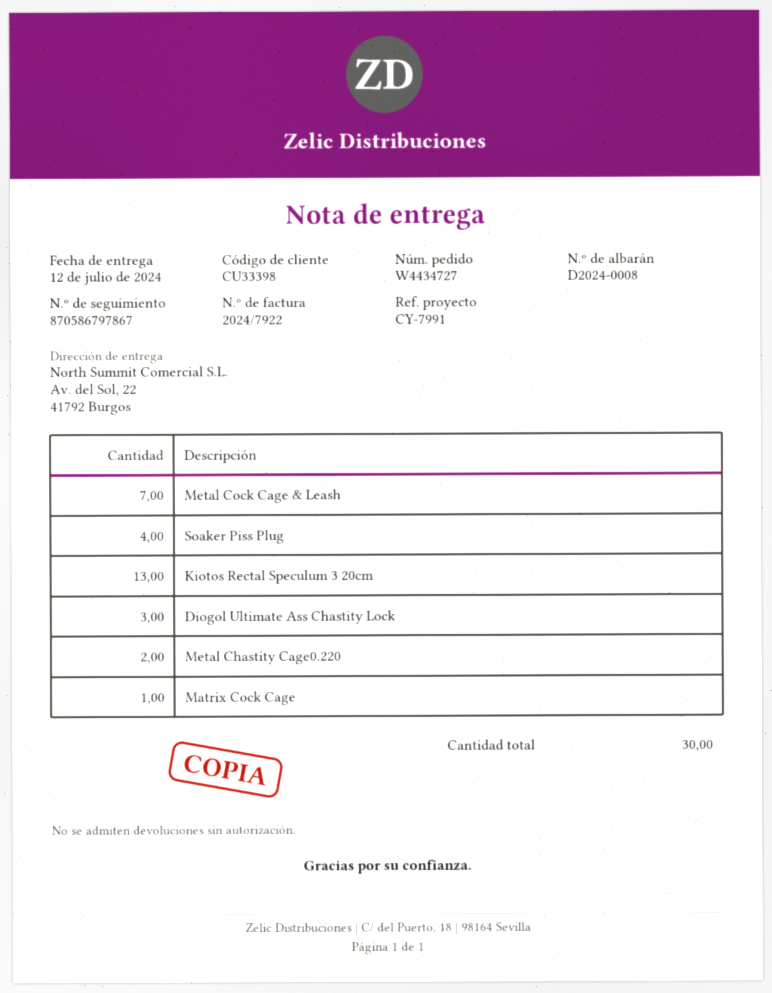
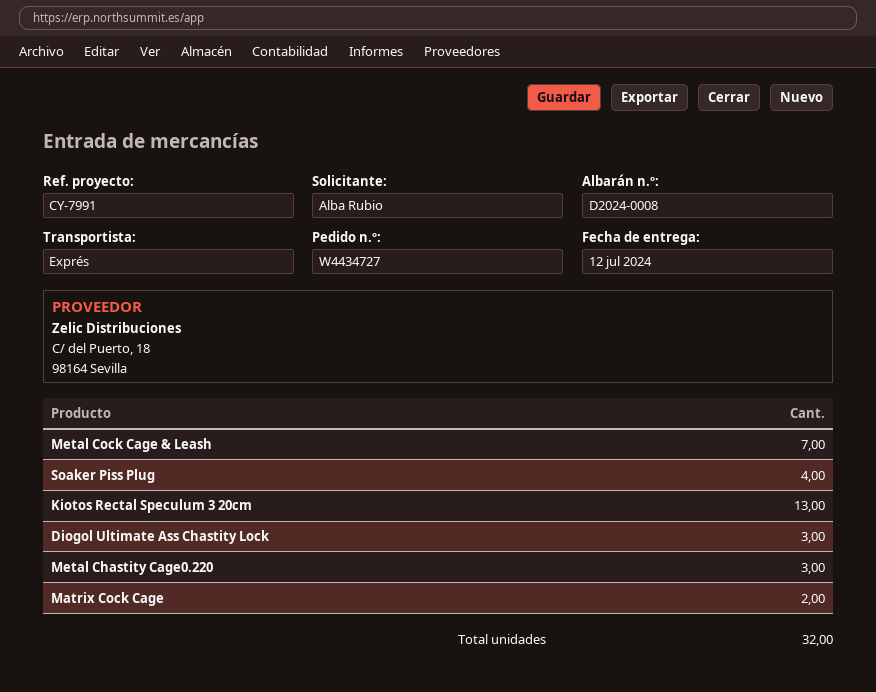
Metal Chastity Cage0.220: 2 -> 3
Matrix Cock Cage: 1 -> 2
total quantity: 30 -> 32

